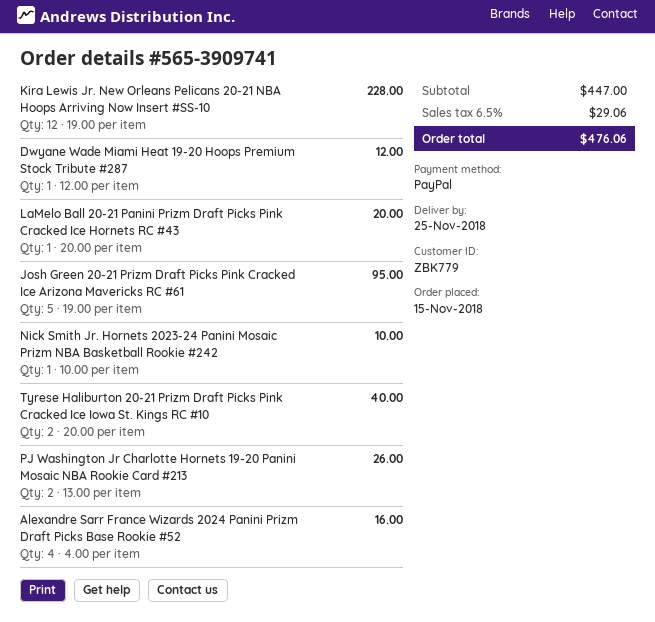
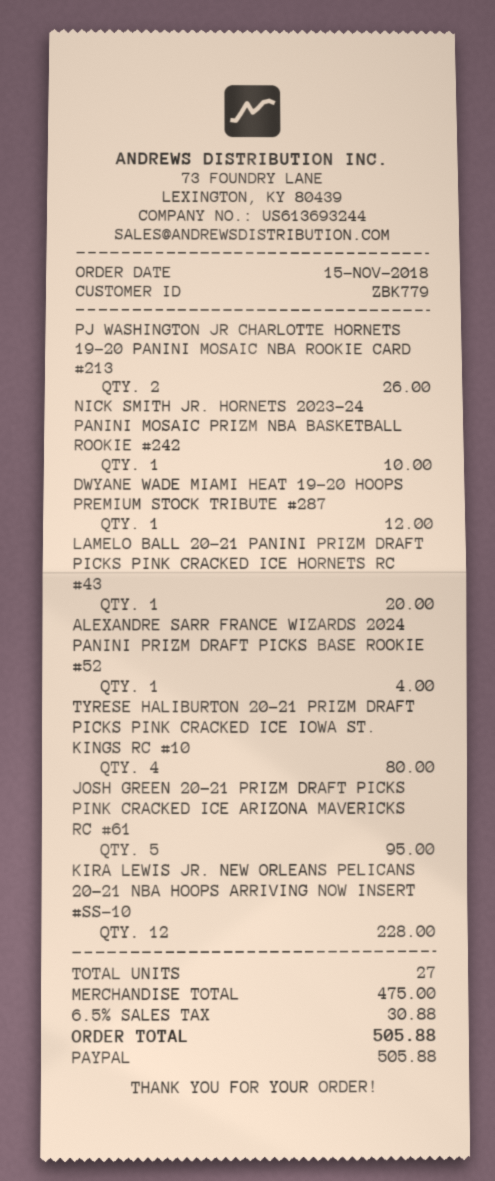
Tyrese Haliburton 20-21 Prizm Draft Picks Pink Cracked Ice Iowa St. Kings RC #10: 2 for 40.00 -> 4 for 80.00
Alexandre Sarr France Wizards 2024 Panini Prizm Draft Picks Base Rookie #52: 4 for 16.00 -> 1 for 4.00
subtotal: 447.00 -> 475.00
tax: 6.5% = 29.06 -> 6.5% = 30.88
total: 476.06 -> 505.88

